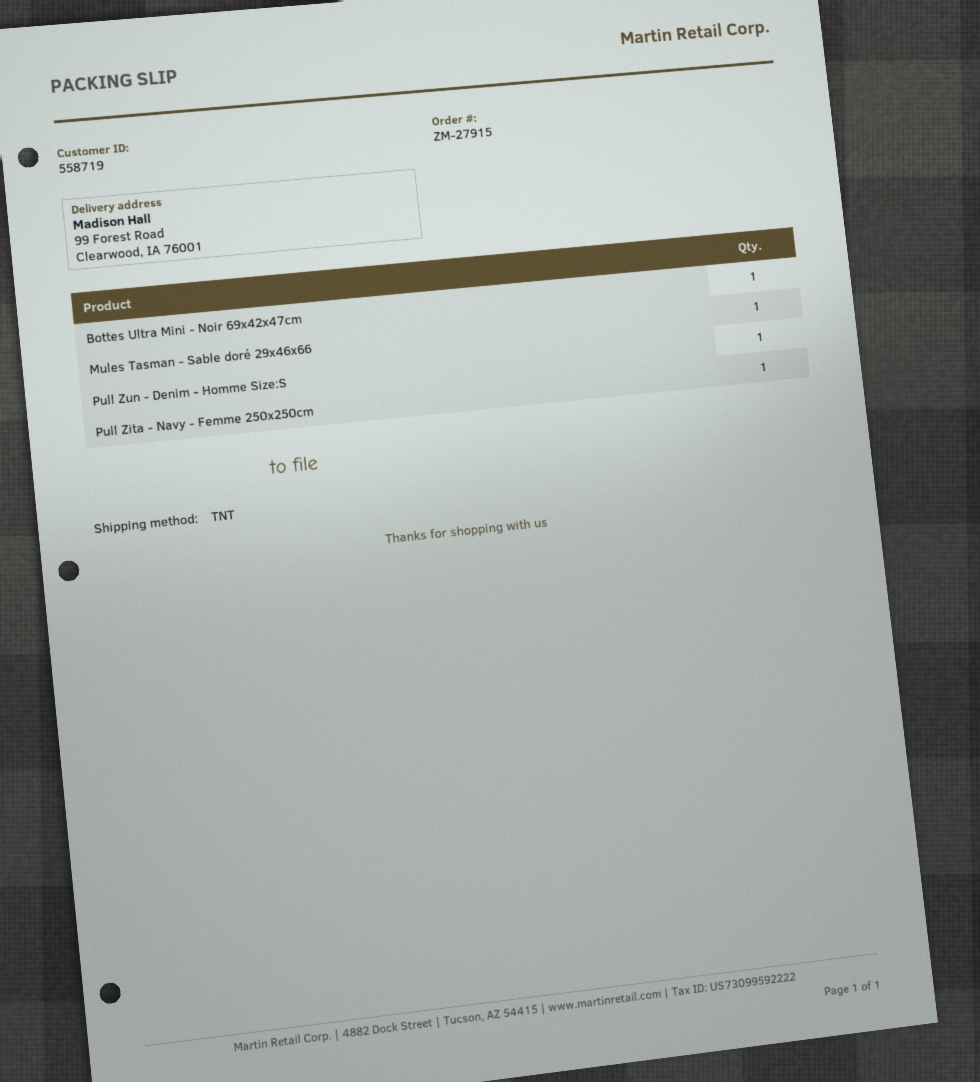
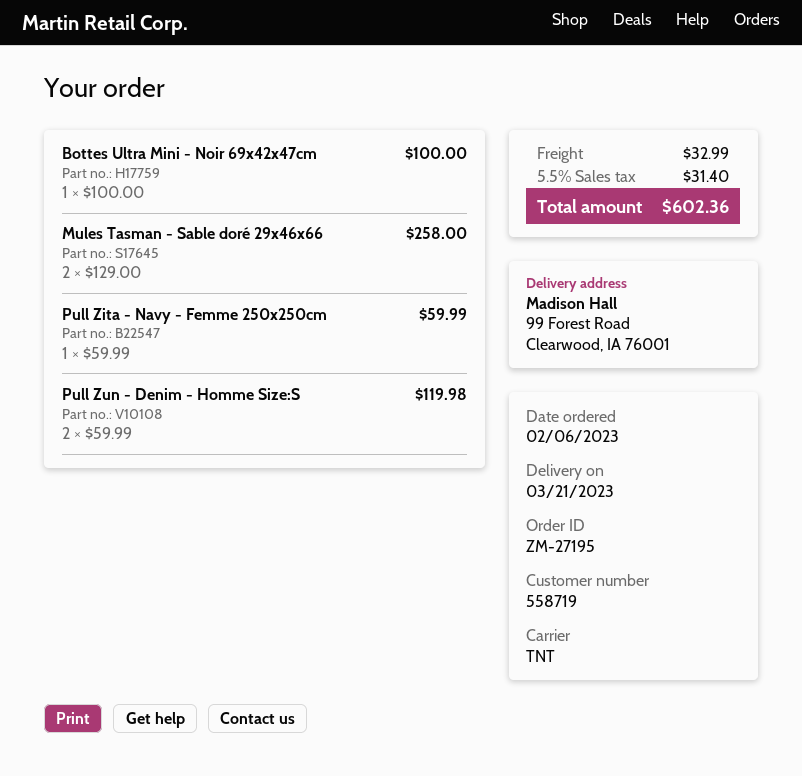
order number: ZM-27915 -> ZM-27195
Mules Tasman - Sable doré 29x46x66: 1 -> 2
Pull Zun - Denim - Homme Size:S: 1 -> 2

